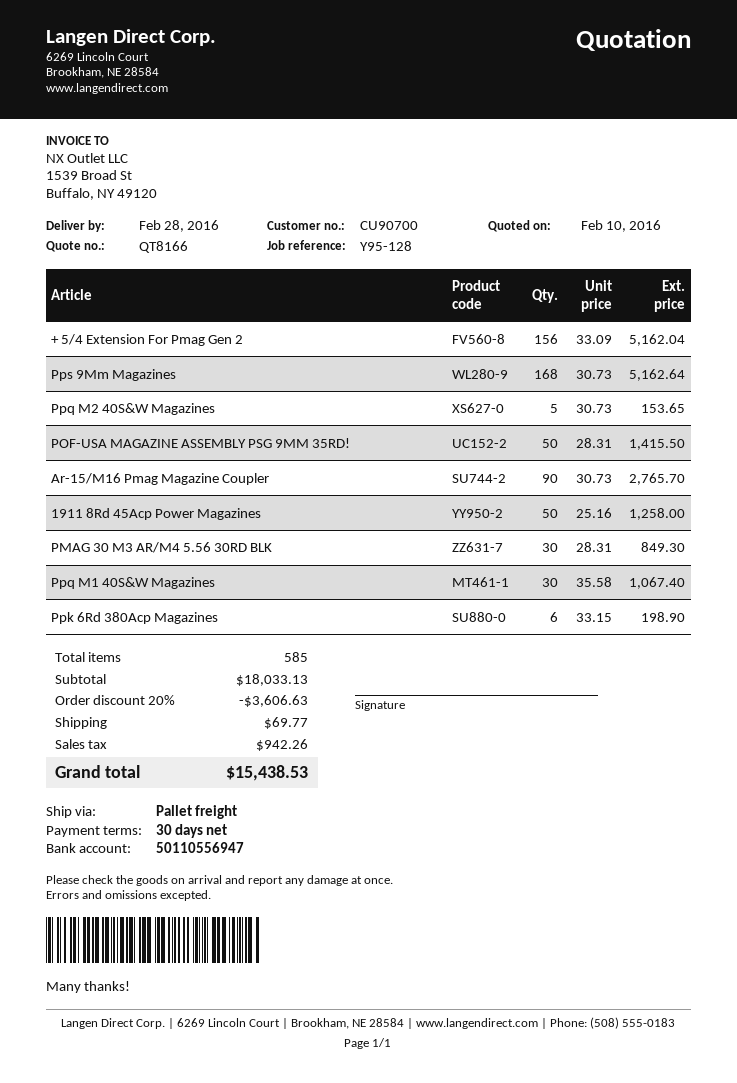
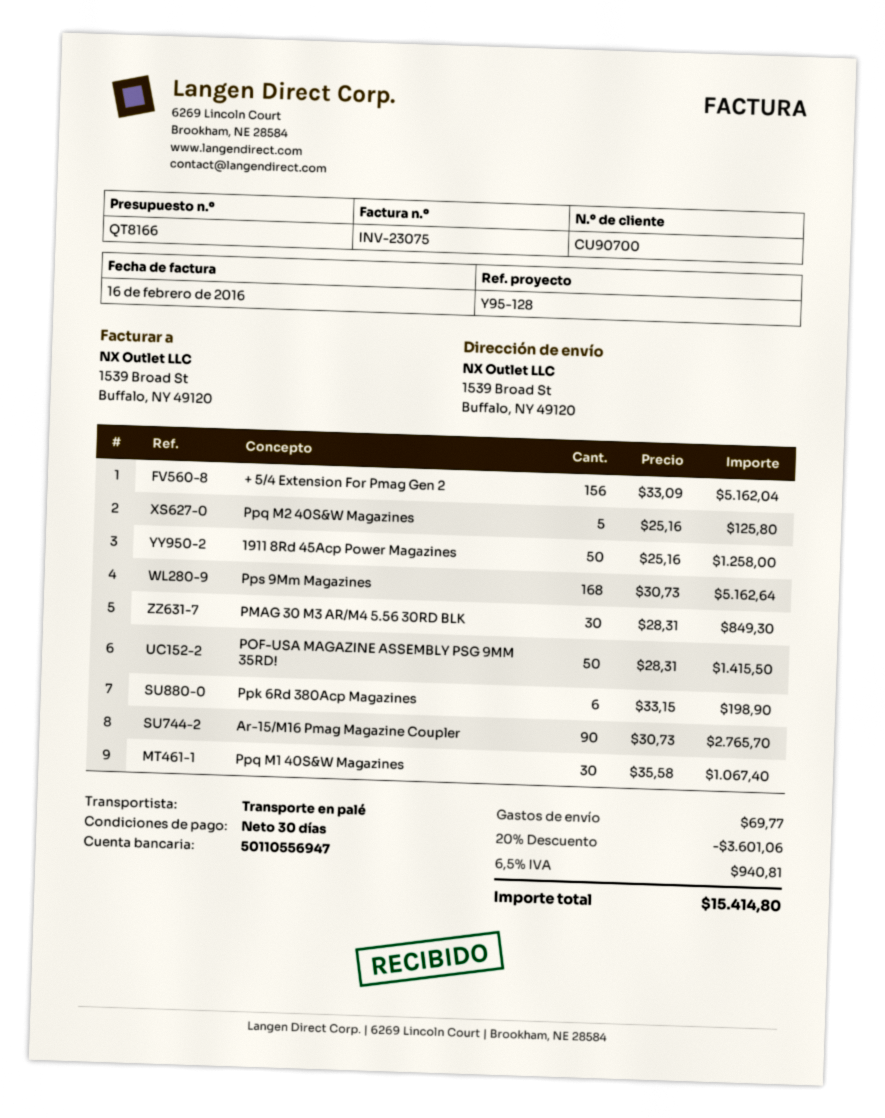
Ppq M2 40S&W Magazines: 5 x 30.73 = 153.65 -> 5 x 25.16 = 125.80
discount: 20% = 3606.63 -> 20% = 3601.06
tax: 942.26 -> 940.81
total: 15438.53 -> 15414.80

